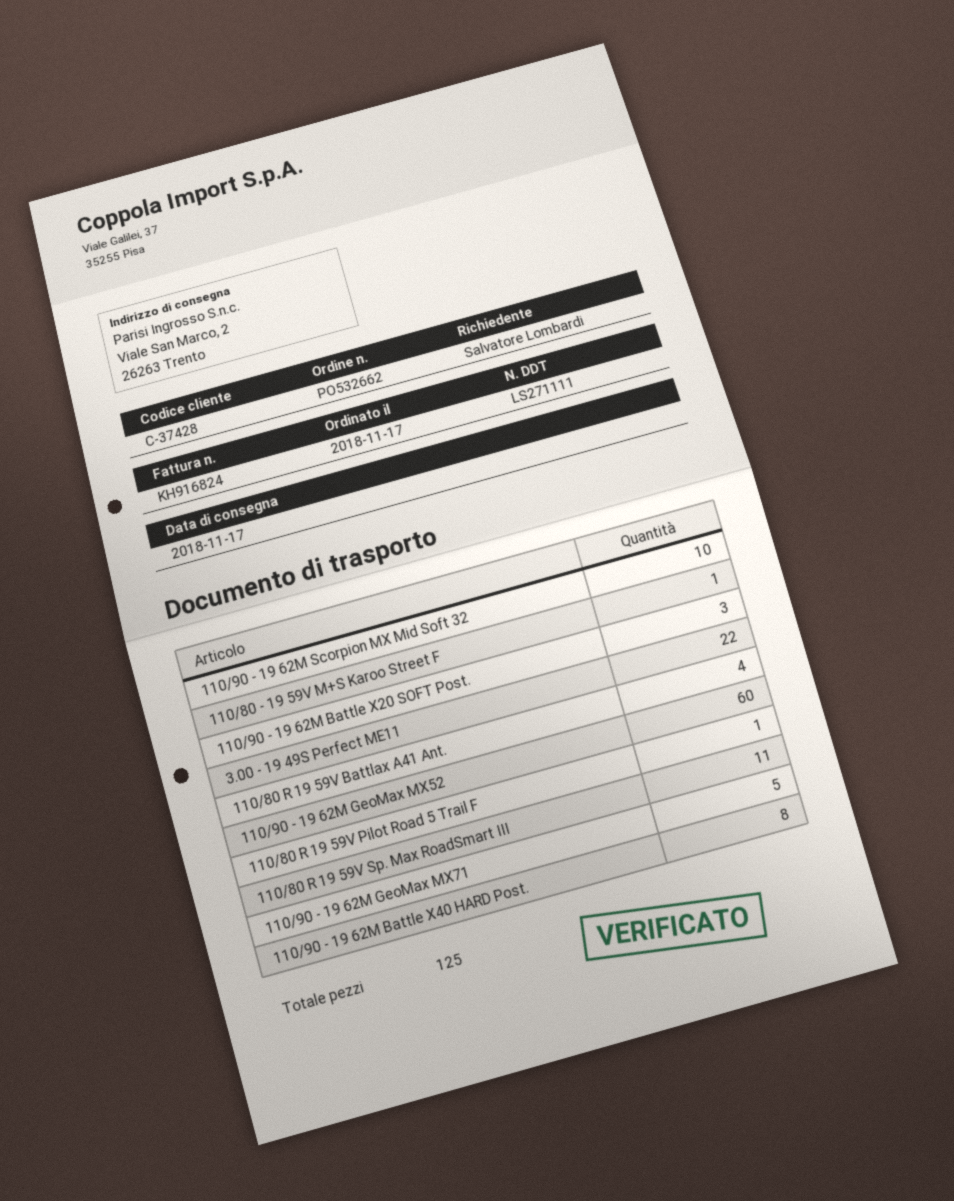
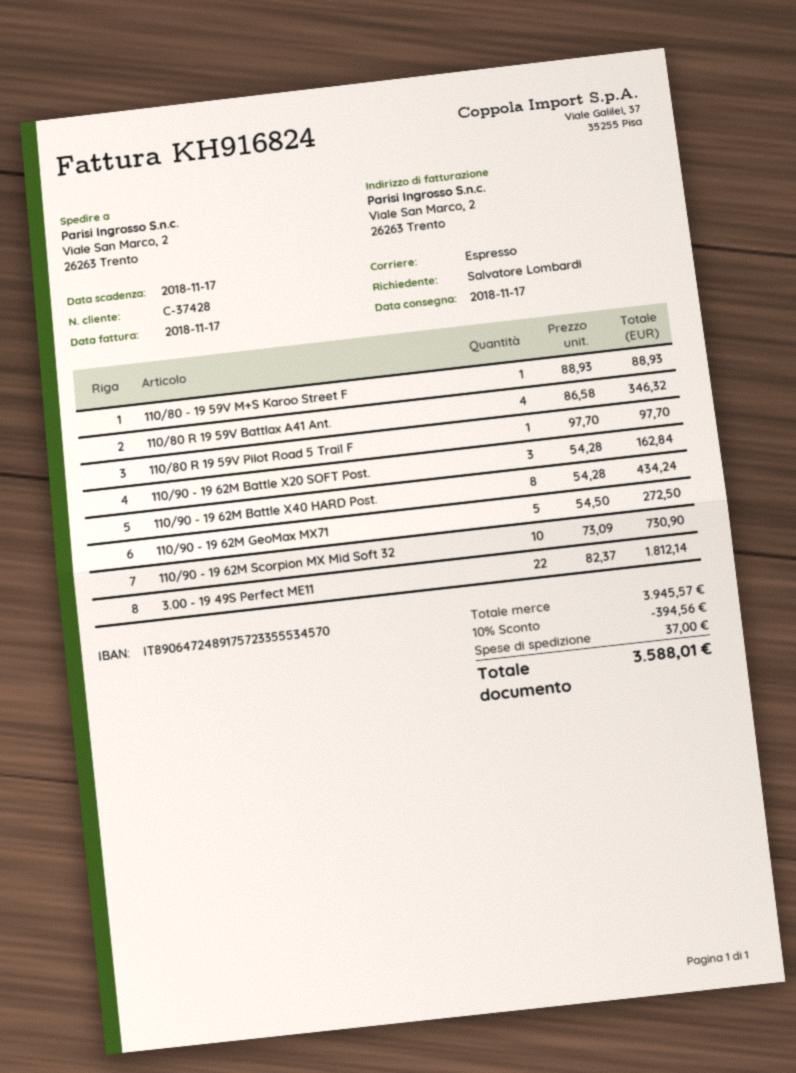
110/90 - 19 62M GeoMax MX52: 60 -> none
110/80 R 19 59V Sp. Max RoadSmart III: 11 -> none

